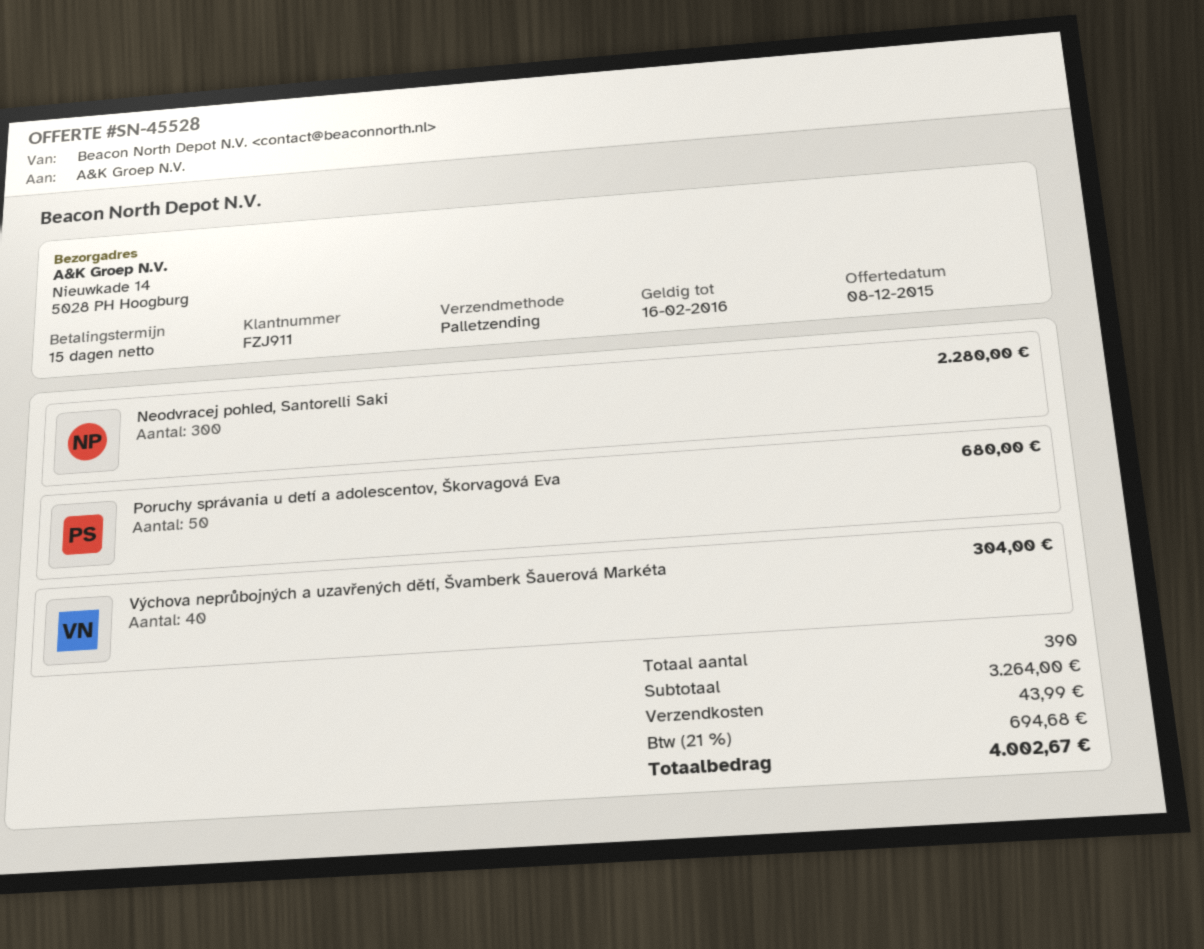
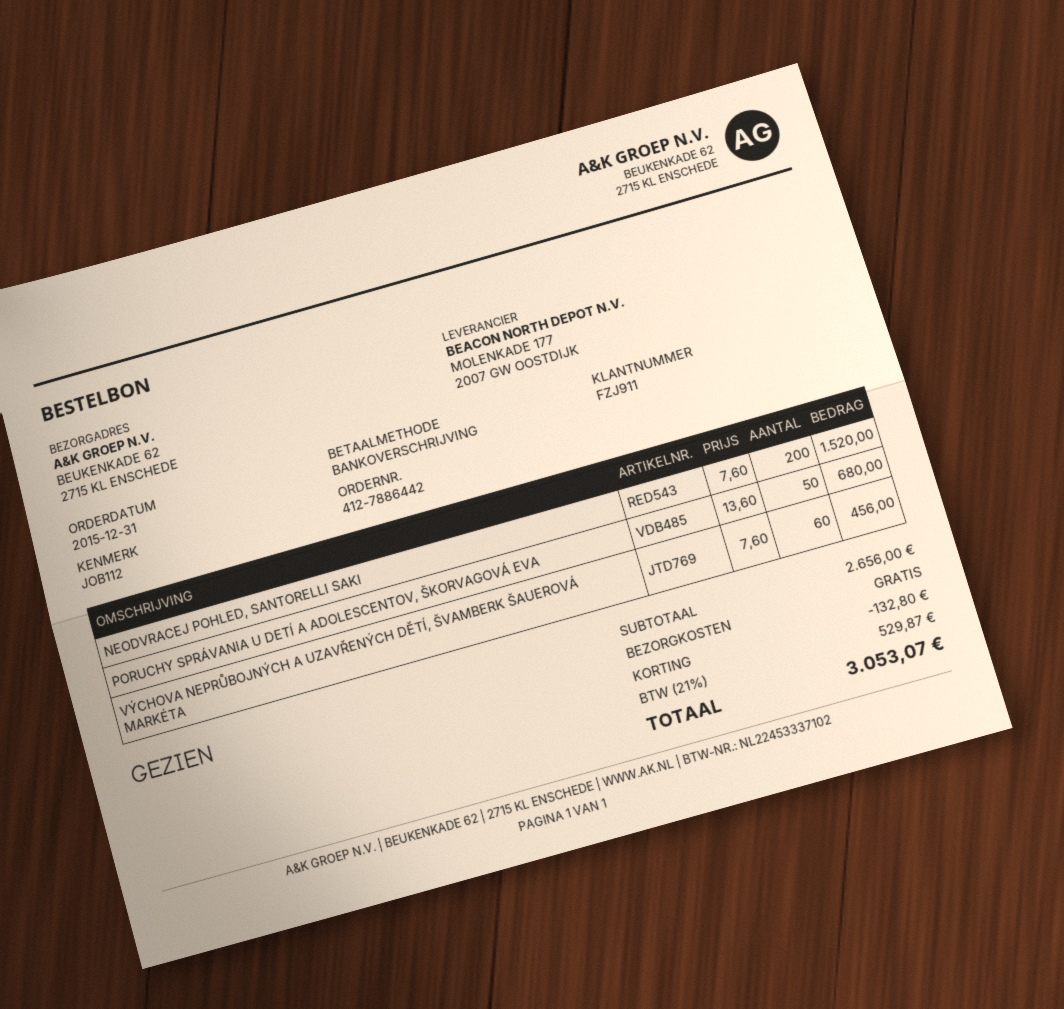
ship to: Nieuwkade 14, 5028 PH Hoogburg -> BEUKENKADE 62, 2715 KL ENSCHEDE
Neodvracej pohled, Santorelli Saki: 300 for 2280.00 -> 200 for 1520.00
Výchova neprůbojných a uzavřených dětí, Švamberk Šauerová Markéta: 40 for 304.00 -> 60 for 456.00
subtotal: 3264.00 -> 2656.00
discount: none -> 132.80
shipping: 43.99 -> 0.00
tax: 21% = 694.68 -> 21% = 529.87
total: 4002.67 -> 3053.07

